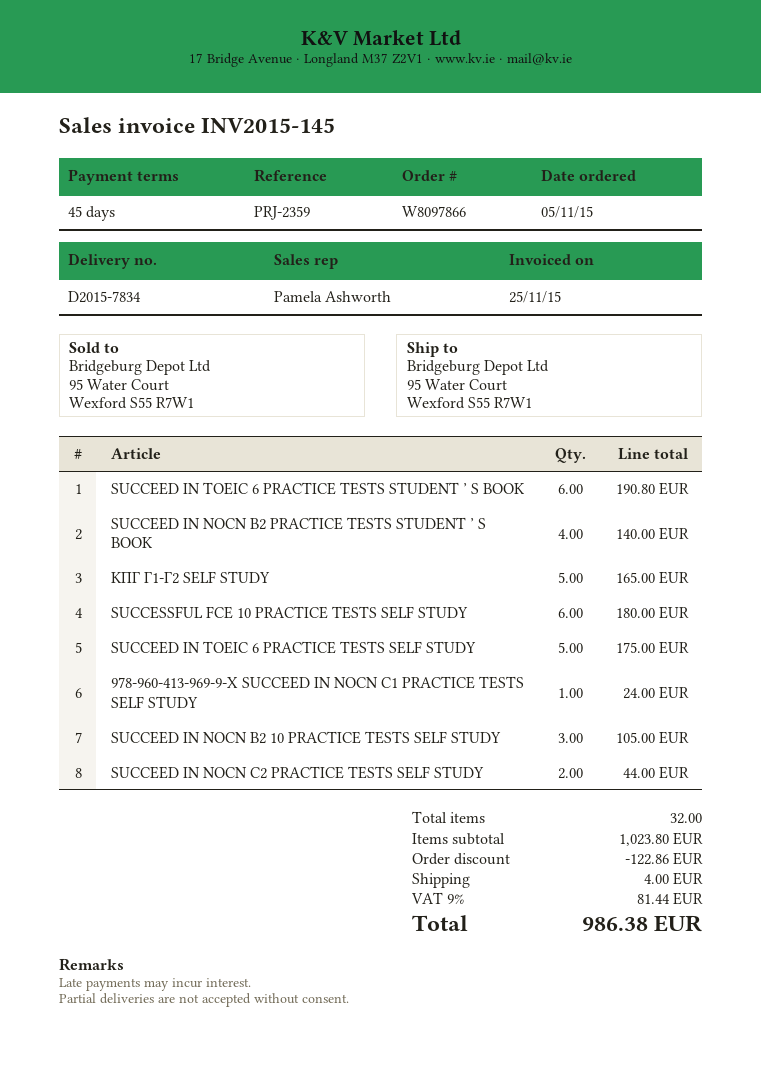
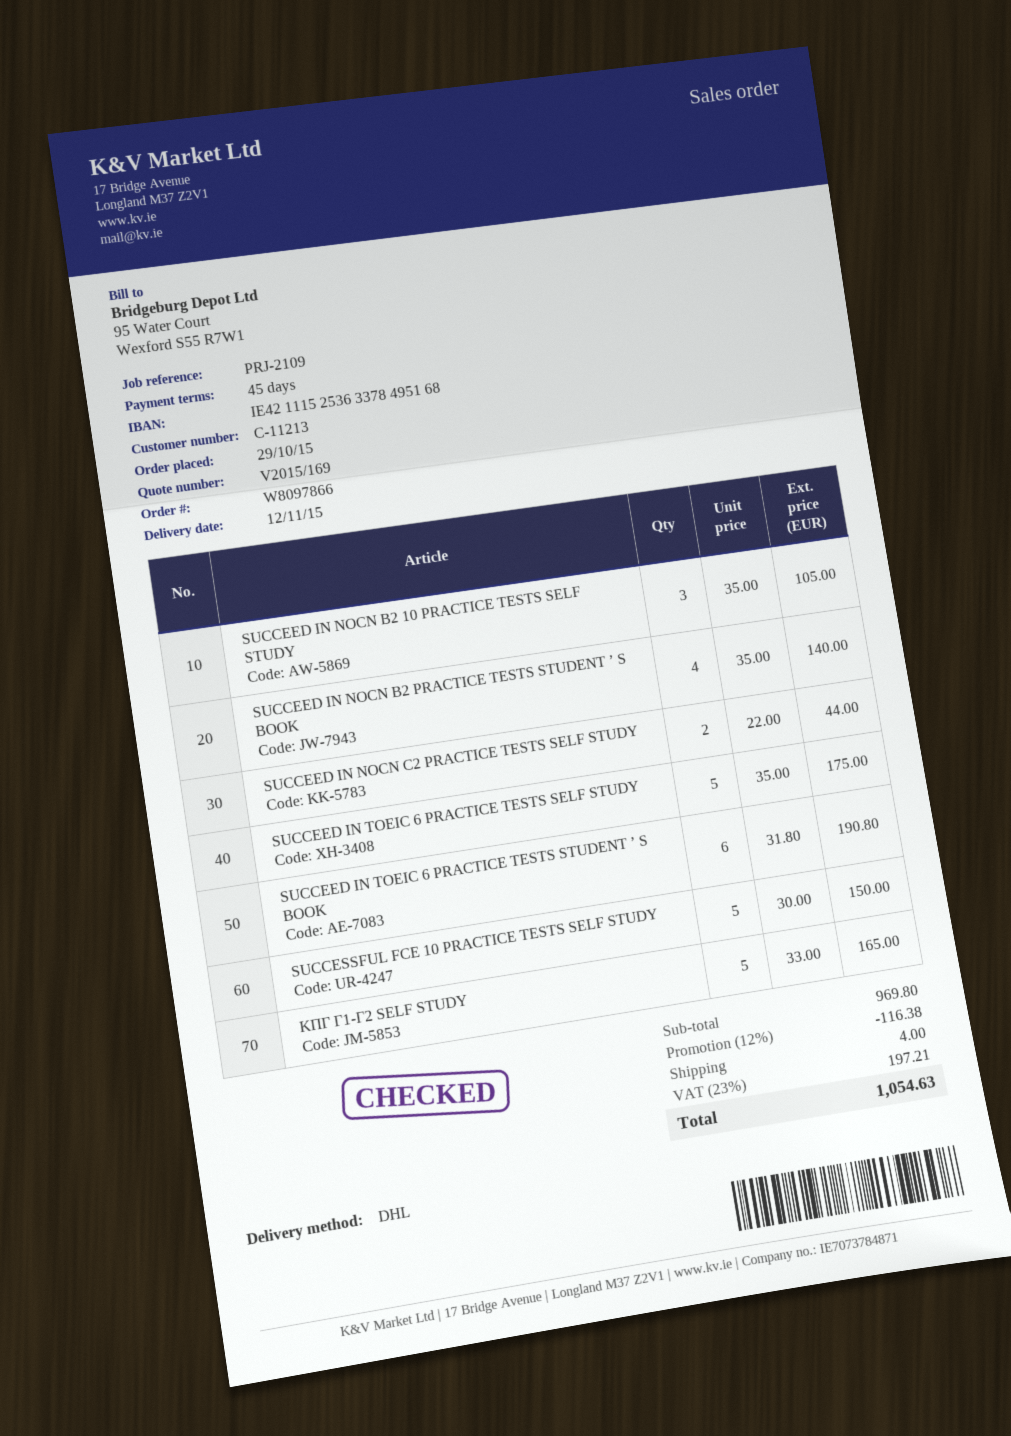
order date: 2015-11-05 -> 2015-10-29
reference: PRJ-2359 -> PRJ-2109
SUCCESSFUL FCE 10 PRACTICE TESTS SELF STUDY: 6 for 180.00 -> 5 for 150.00
978-960-413-969-9-X SUCCEED IN NOCN C1 PRACTICE TESTS SELF STUDY: 1 for 24.00 -> none
subtotal: 1023.80 -> 969.80
discount: 122.86 -> 116.38
tax: 9% = 81.44 -> 23% = 197.21
total: 986.38 -> 1054.63

